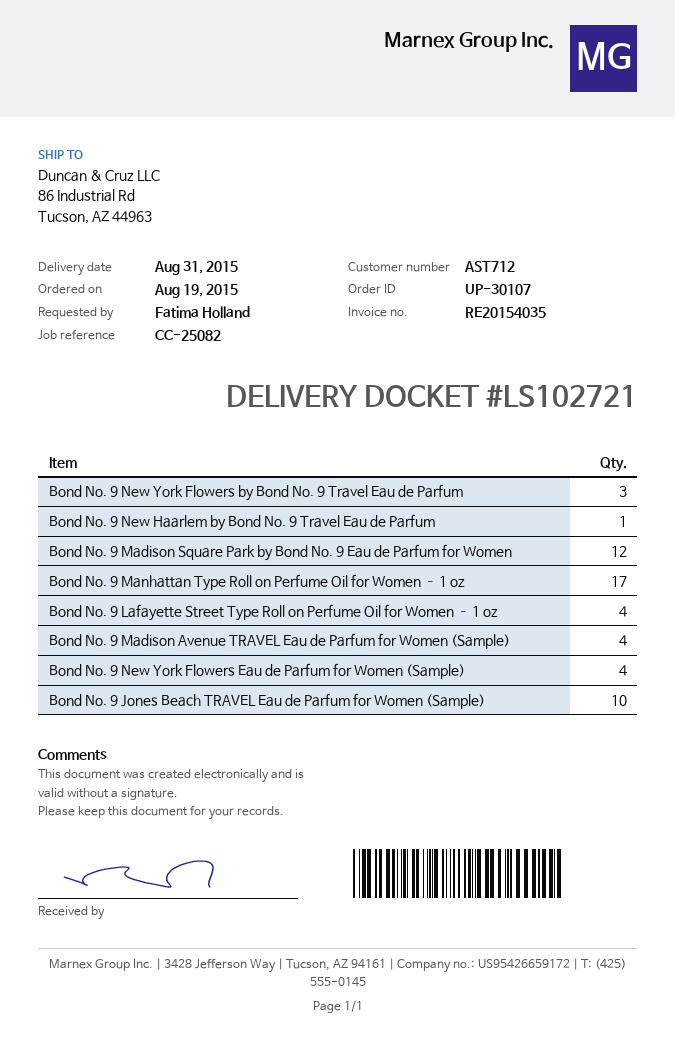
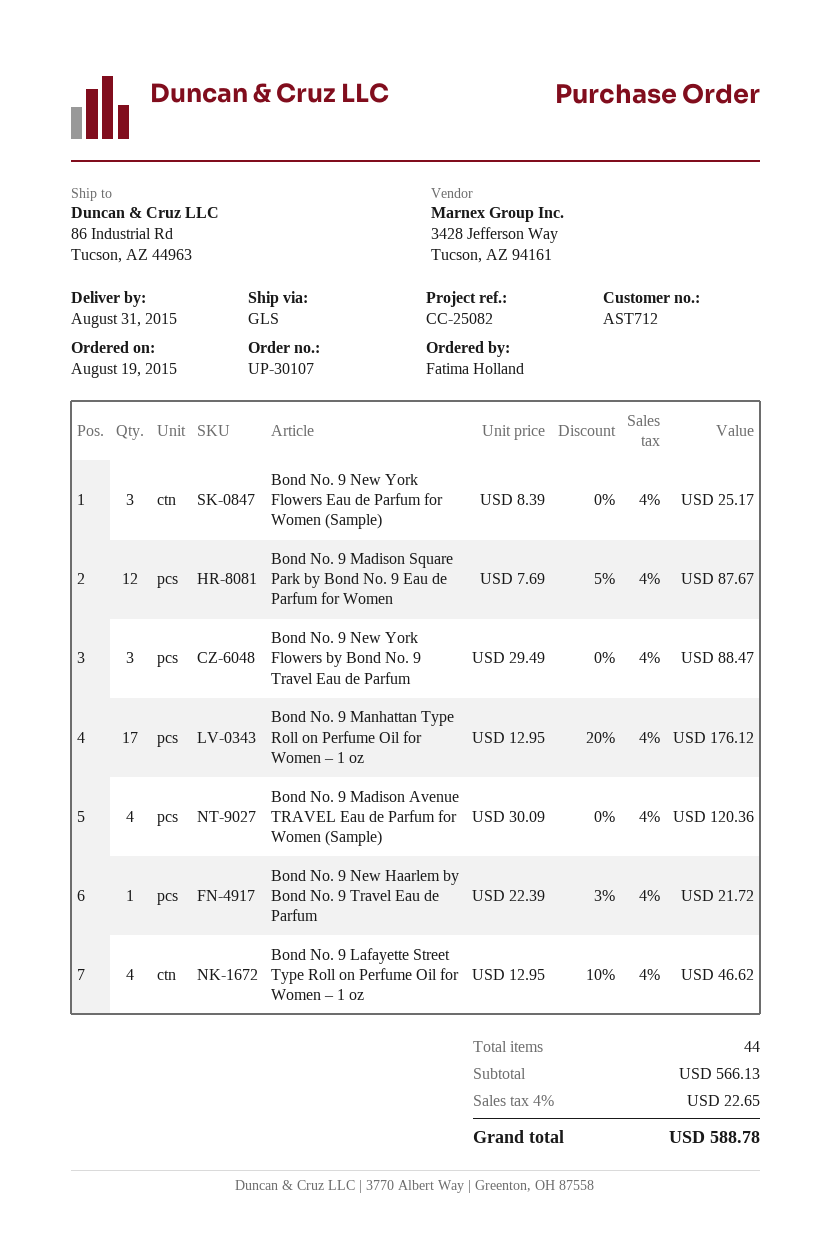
Bond No. 9 New York Flowers Eau de Parfum for Women (Sample): 4 -> 3
Bond No. 9 Jones Beach TRAVEL Eau de Parfum for Women (Sample): 10 -> none

